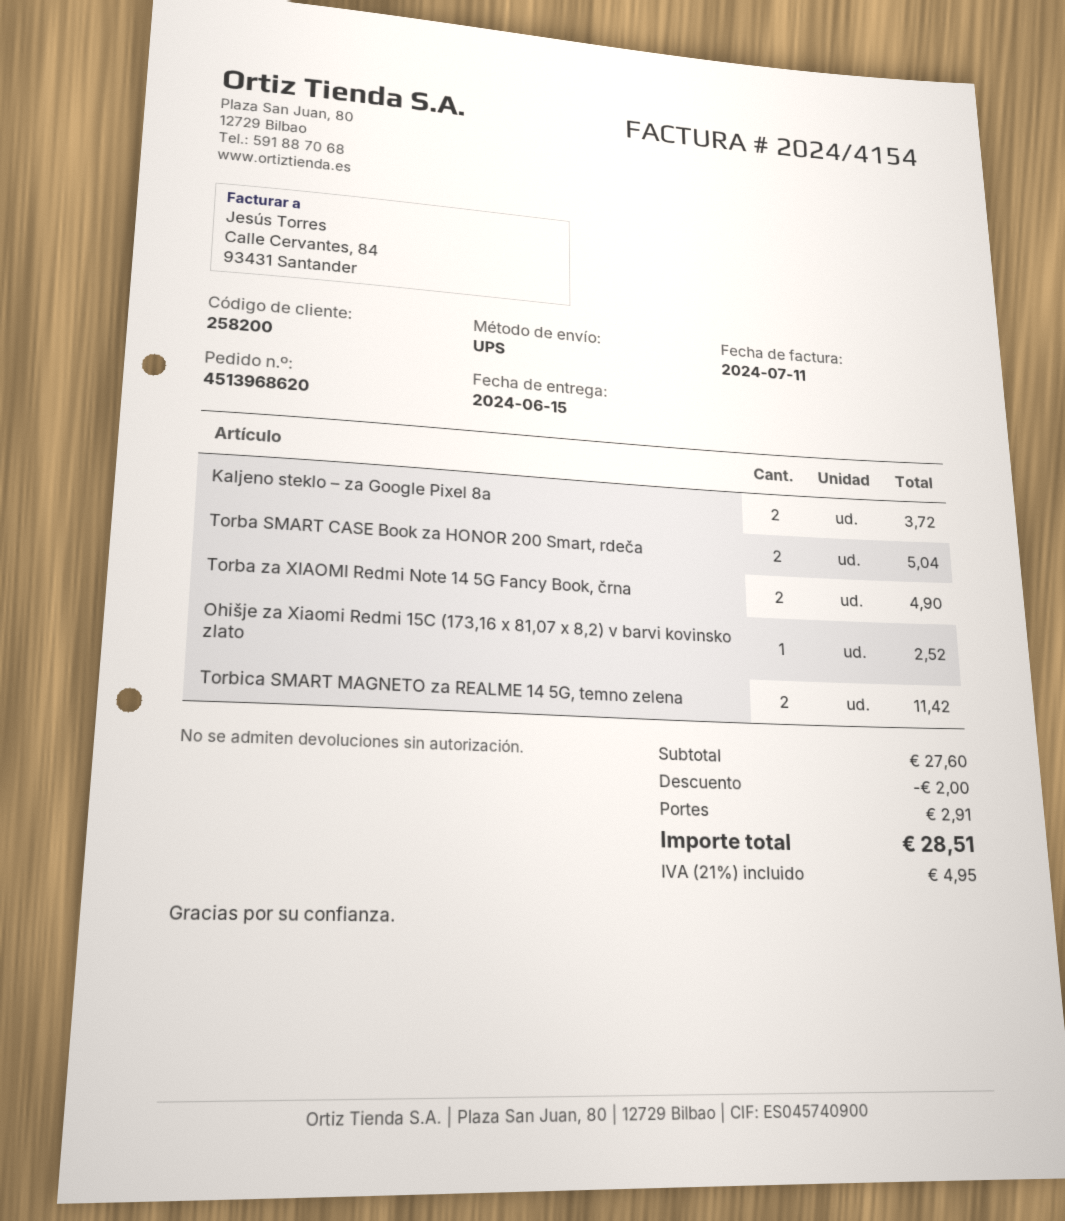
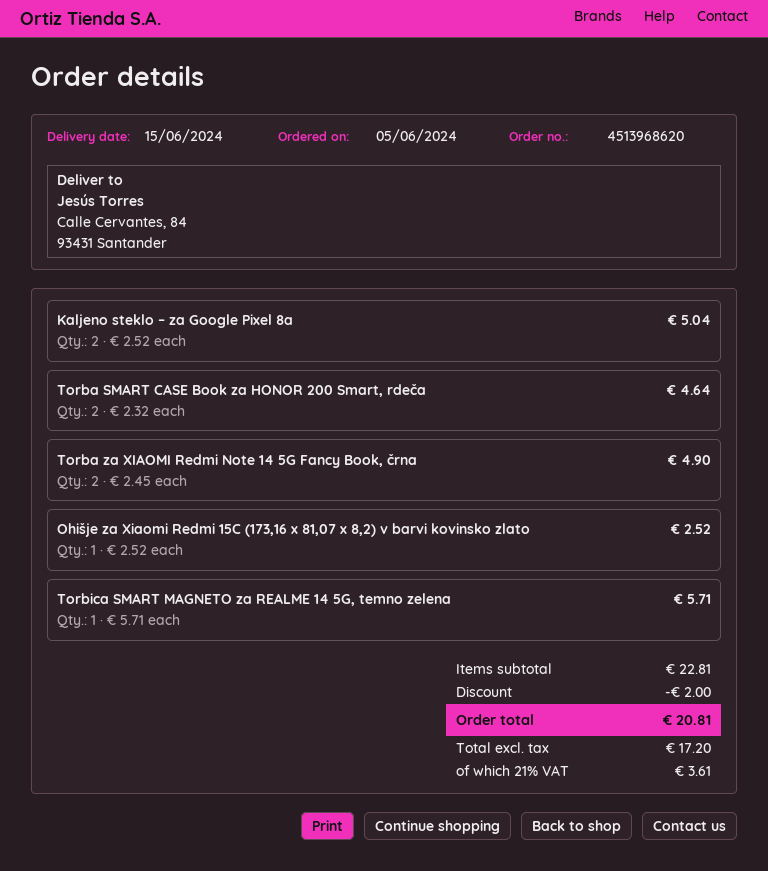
Kaljeno steklo – za Google Pixel 8a: 2 for 3.72 -> 2 for 5.04
Torba SMART CASE Book za HONOR 200 Smart, rdeča: 2 for 5.04 -> 2 for 4.64
Torbica SMART MAGNETO za REALME 14 5G, temno zelena: 2 for 11.42 -> 1 for 5.71
subtotal: 27.60 -> 22.81
shipping: 2.91 -> none
tax: 21% = 4.95 -> 21% = 3.61
total: 28.51 -> 20.81

